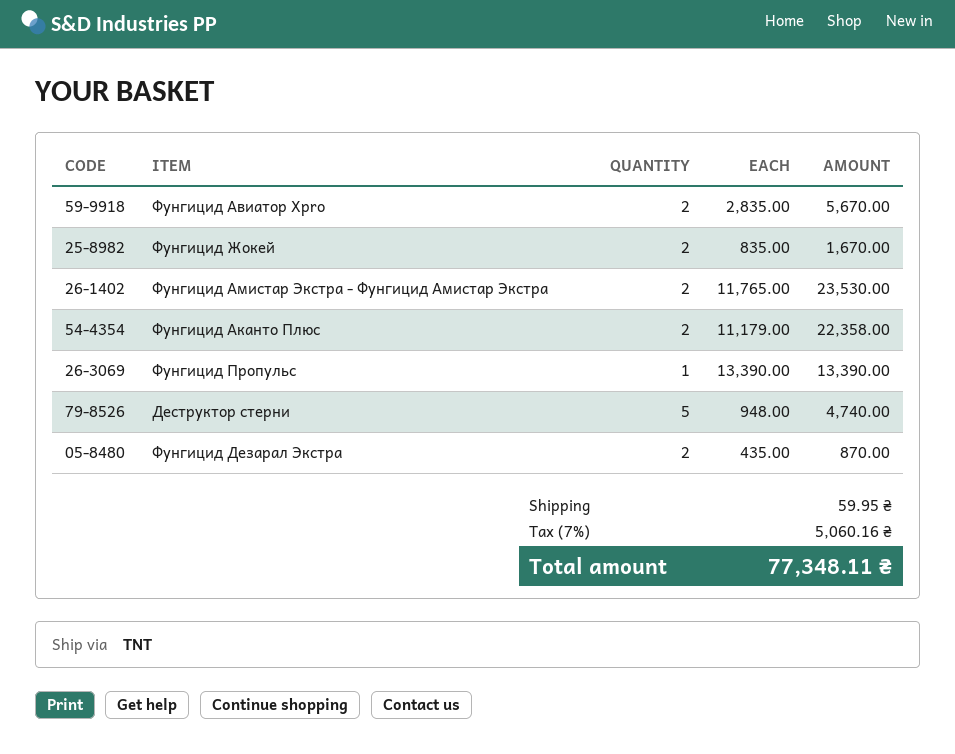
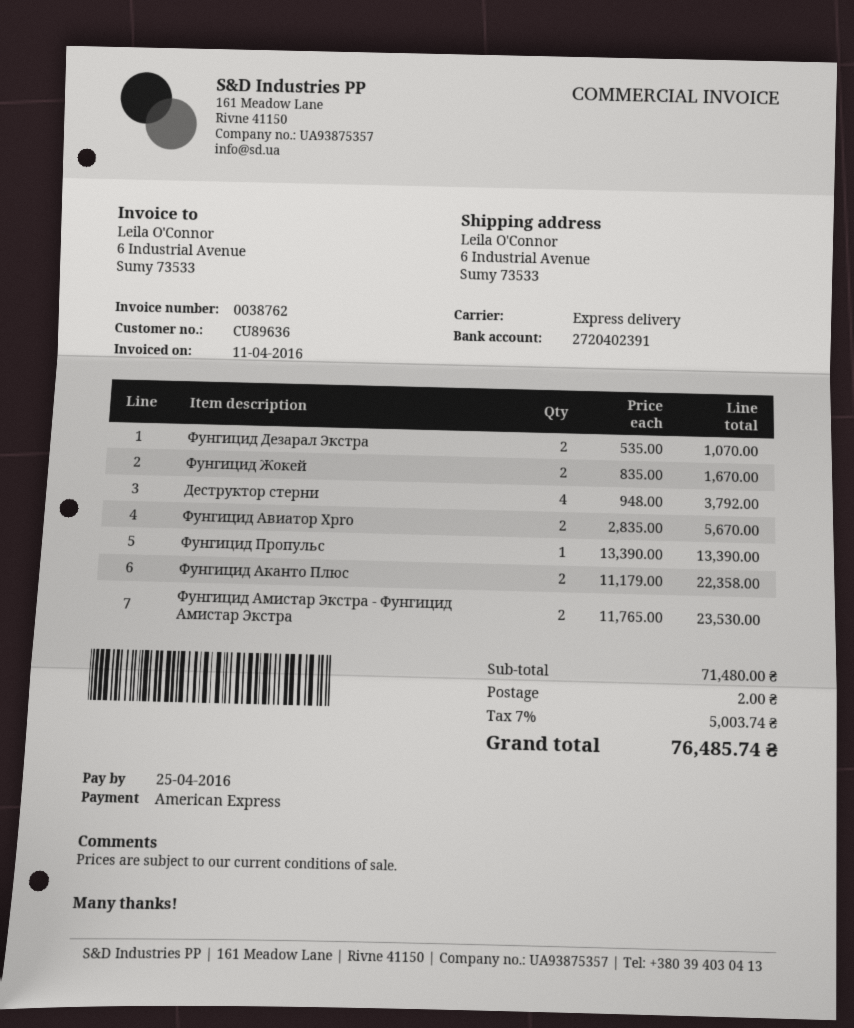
shipping method: TNT -> express
Деструктор стерни: 5 x 948.00 = 4740.00 -> 4 x 948.00 = 3792.00
Фунгицид Дезарал Экстра: 2 x 435.00 = 870.00 -> 2 x 535.00 = 1070.00
shipping: 59.95 -> 2.00
tax: 7% = 5060.16 -> 7% = 5003.74
total: 77348.11 -> 76485.74

